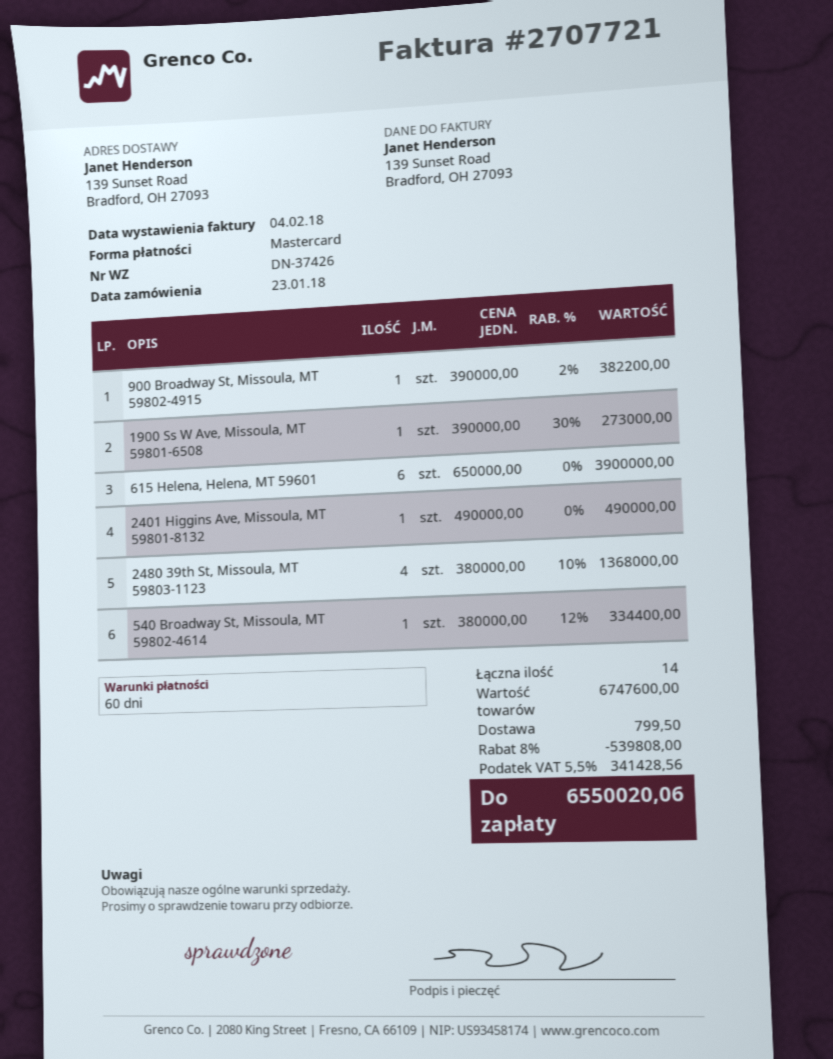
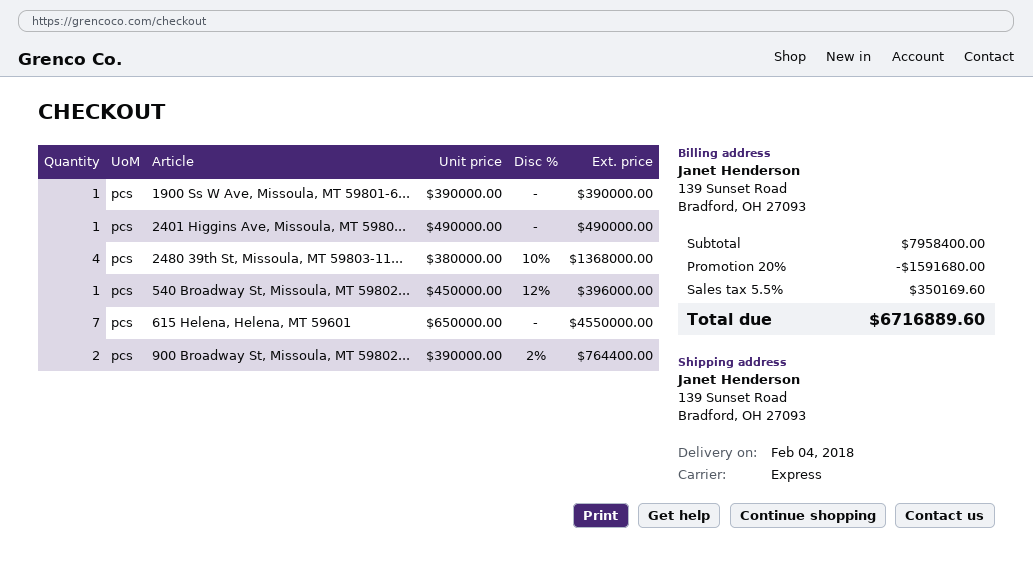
900 Broadway St, Missoula, MT 59802-4915: 1 x 390000.00 - 2% = 382200.00 -> 2 x 390000.00 - 2% = 764400.00
1900 Ss W Ave, Missoula, MT 59801-6508: 1 x 390000.00 - 30% = 273000.00 -> 1 x 390000.00 = 390000.00
615 Helena, Helena, MT 59601: 6 x 650000.00 = 3900000.00 -> 7 x 650000.00 = 4550000.00
540 Broadway St, Missoula, MT 59802-4614: 1 x 380000.00 - 12% = 334400.00 -> 1 x 450000.00 - 12% = 396000.00
subtotal: 6747600.00 -> 7958400.00
discount: 8% = 539808.00 -> 20% = 1591680.00
shipping: 799.50 -> none
tax: 5.5% = 341428.56 -> 5.5% = 350169.60
total: 6550020.06 -> 6716889.60

